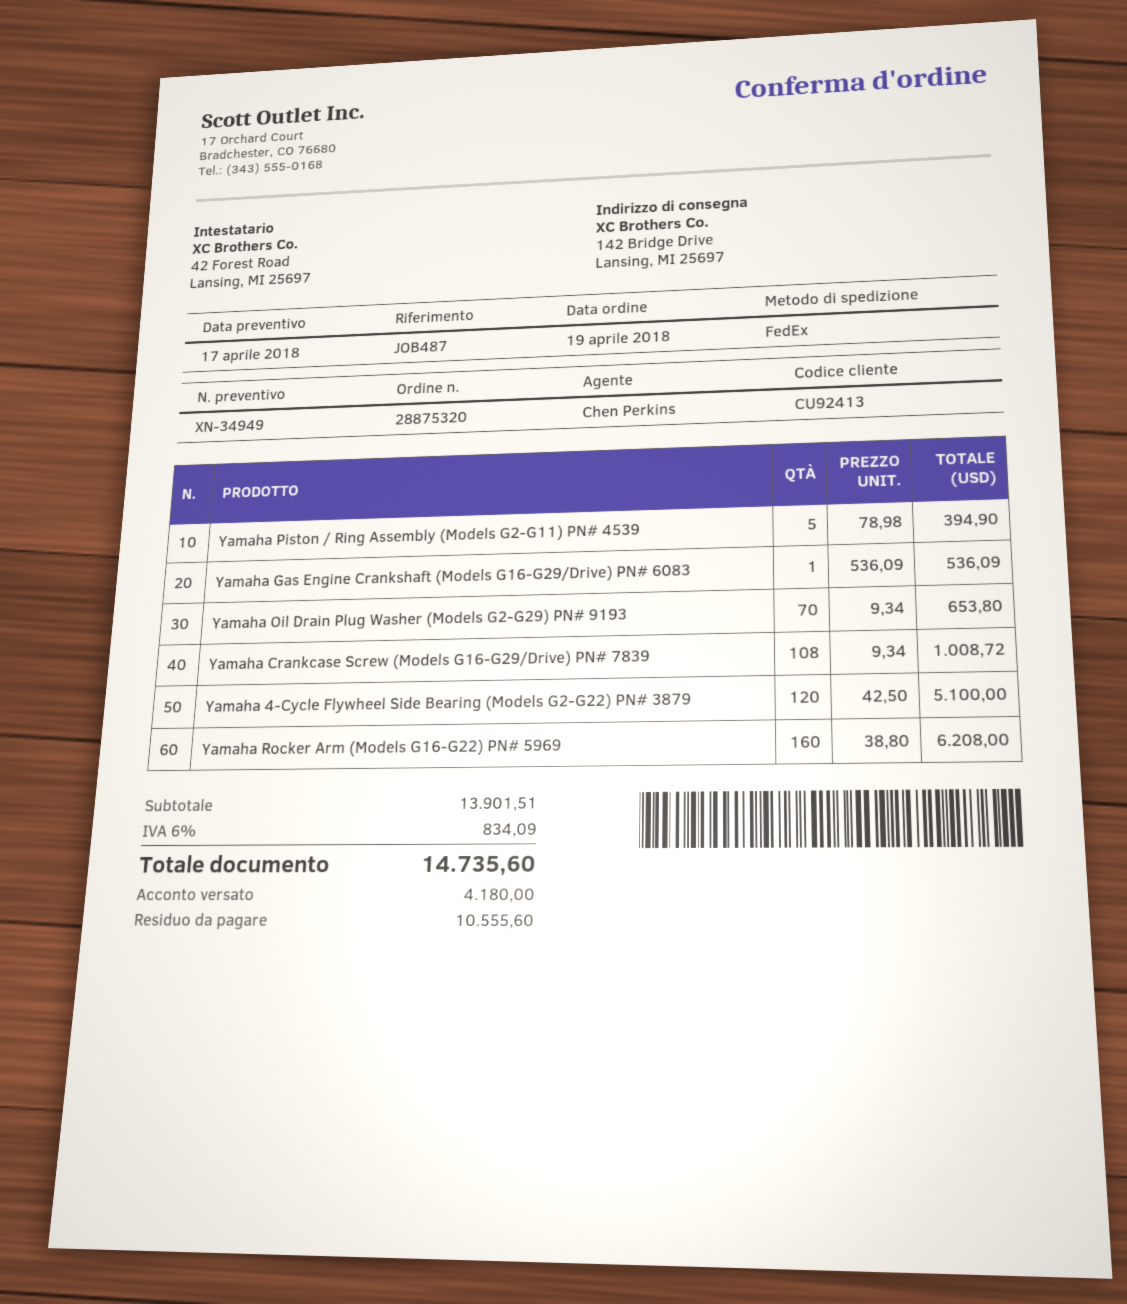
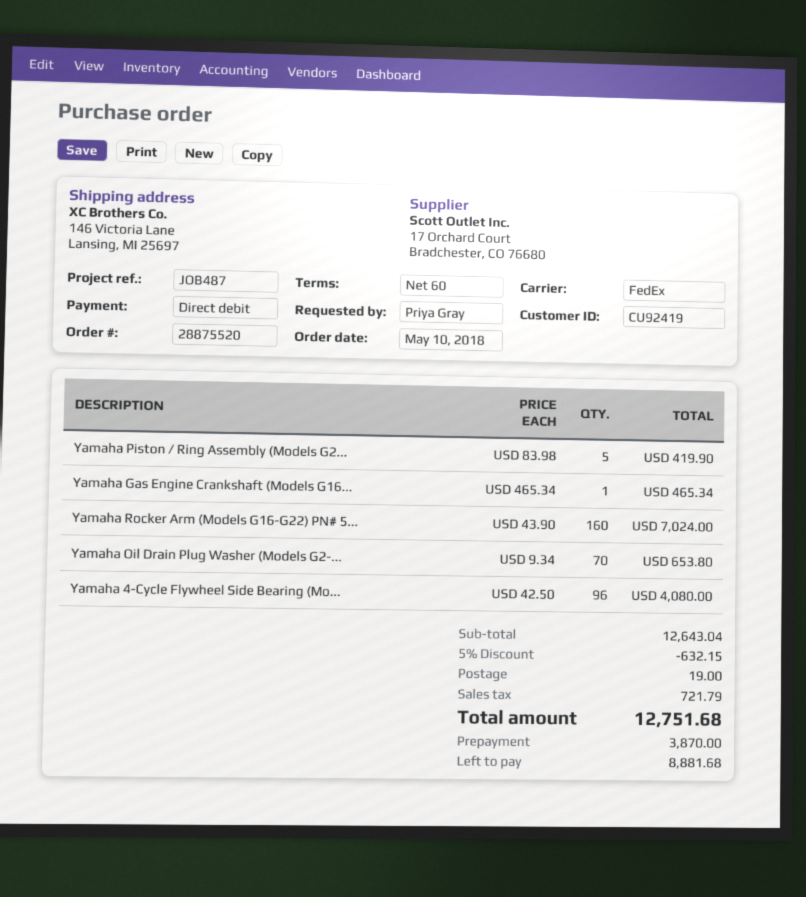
order number: 28875320 -> 28875520
order date: 2018-04-19 -> 2018-05-10
customer number: CU92413 -> CU92419
ship to: 142 Bridge Drive, Lansing, MI 25697 -> 146 Victoria Lane, Lansing, MI 25697
Yamaha Piston / Ring Assembly (Models G2-G11) PN# 4539: 5 x 78.98 = 394.90 -> 5 x 83.98 = 419.90
Yamaha Gas Engine Crankshaft (Models G16-G29/Drive) PN# 6083: 1 x 536.09 = 536.09 -> 1 x 465.34 = 465.34
Yamaha Crankcase Screw (Models G16-G29/Drive) PN# 7839: 108 x 9.34 = 1008.72 -> none
Yamaha 4-Cycle Flywheel Side Bearing (Models G2-G22) PN# 3879: 120 x 42.50 = 5100.00 -> 96 x 42.50 = 4080.00
Yamaha Rocker Arm (Models G16-G22) PN# 5969: 160 x 38.80 = 6208.00 -> 160 x 43.90 = 7024.00
subtotal: 13901.51 -> 12643.04
discount: none -> 5% = 632.15
shipping: none -> 19.00
tax: 834.09 -> 721.79
total: 14735.60 -> 12751.68
deposit: 4180.00 -> 3870.00
balance: 10555.60 -> 8881.68

